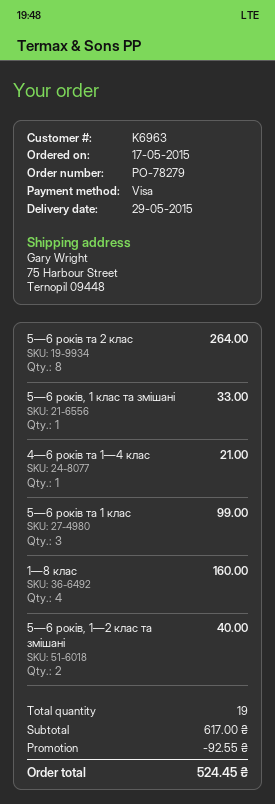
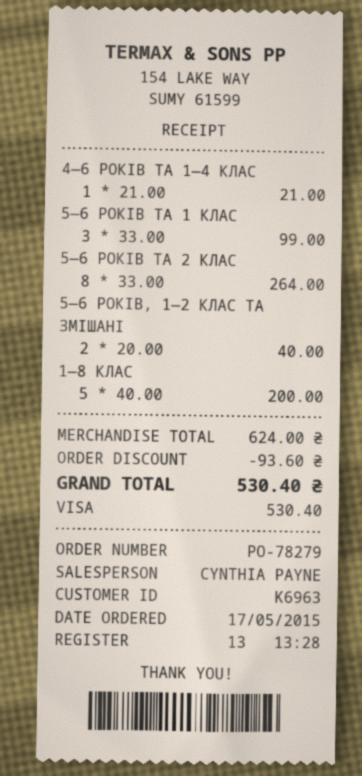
5—6 років, 1 клас та змішані: 1 for 33.00 -> none
1—8 клас: 4 for 160.00 -> 5 for 200.00
subtotal: 617.00 -> 624.00
discount: 92.55 -> 93.60
total: 524.45 -> 530.40

